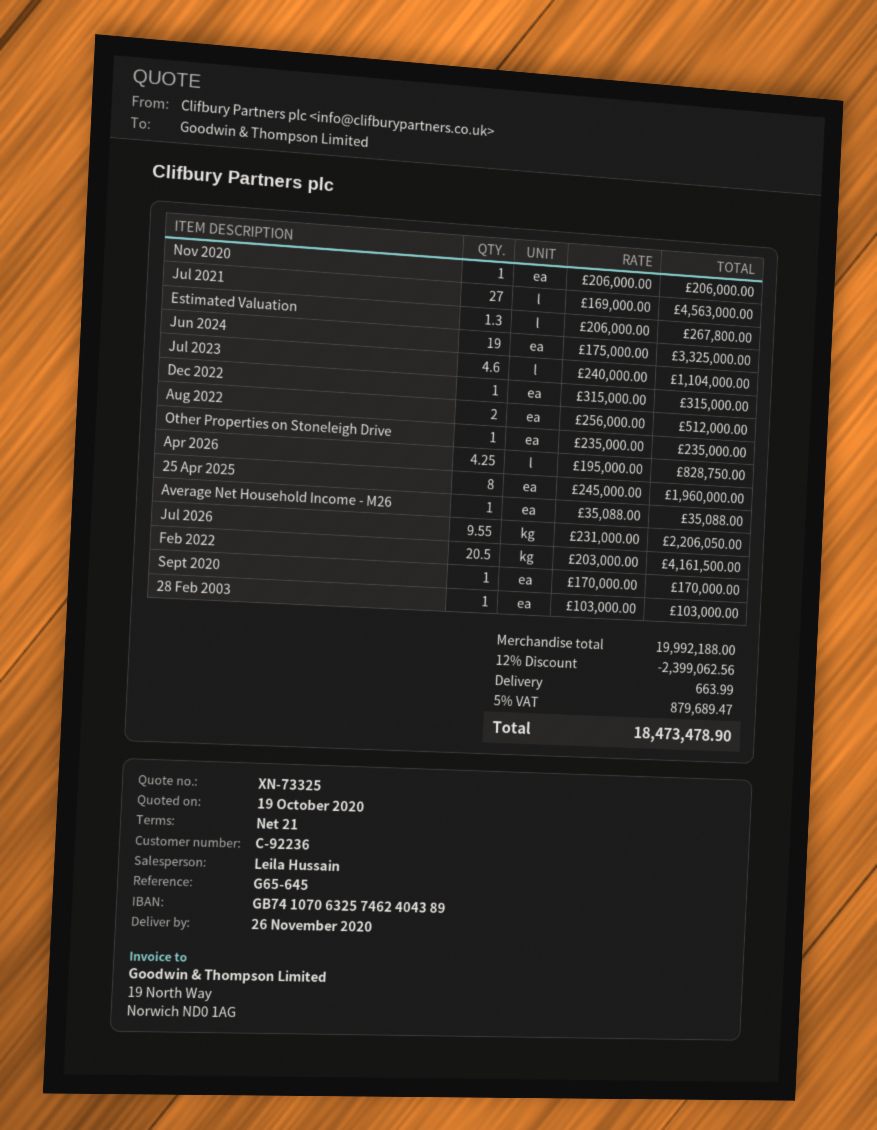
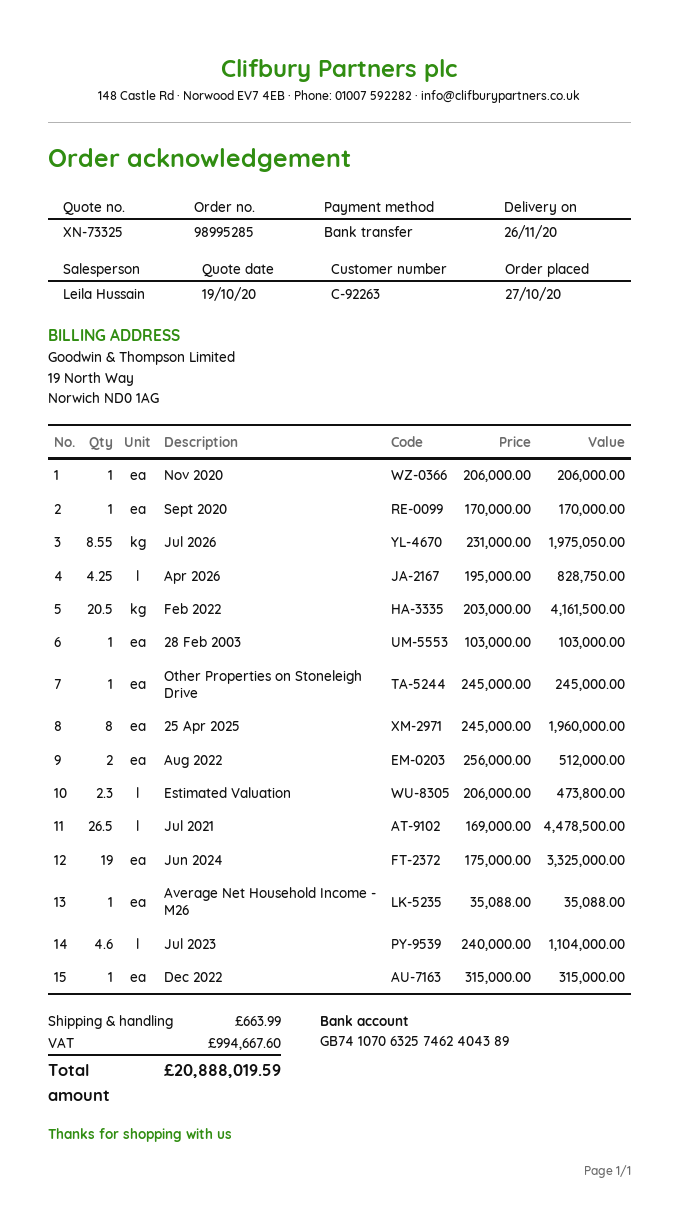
customer number: C-92236 -> C-92263
Jul 2021: 27 x 169000.00 = 4563000.00 -> 26.5 x 169000.00 = 4478500.00
Estimated Valuation: 1.3 x 206000.00 = 267800.00 -> 2.3 x 206000.00 = 473800.00
Other Properties on Stoneleigh Drive: 1 x 235000.00 = 235000.00 -> 1 x 245000.00 = 245000.00
Jul 2026: 9.55 x 231000.00 = 2206050.00 -> 8.55 x 231000.00 = 1975050.00
discount: 12% = 2399062.56 -> none
tax: 879689.47 -> 994667.60
total: 18473478.90 -> 20888019.59

